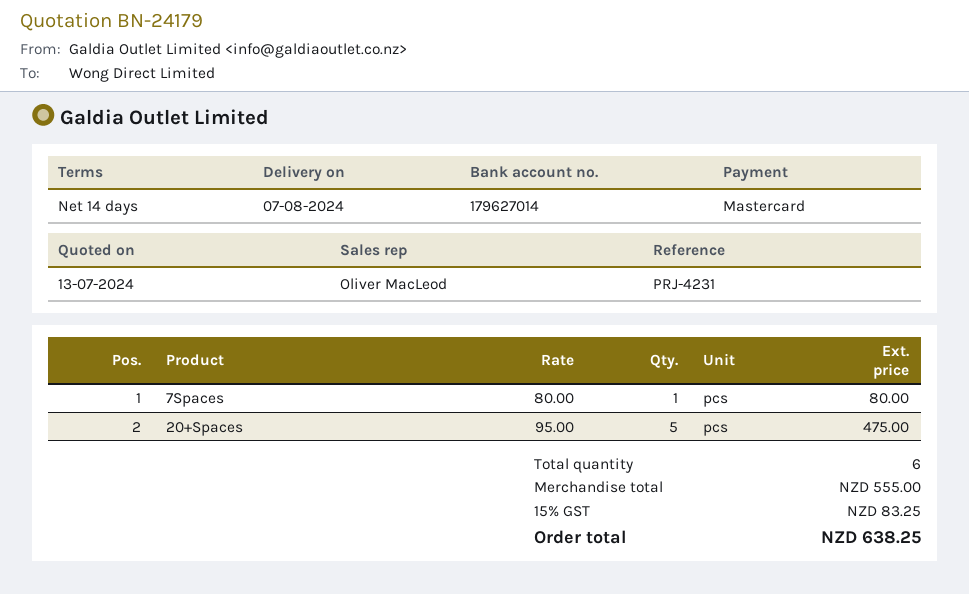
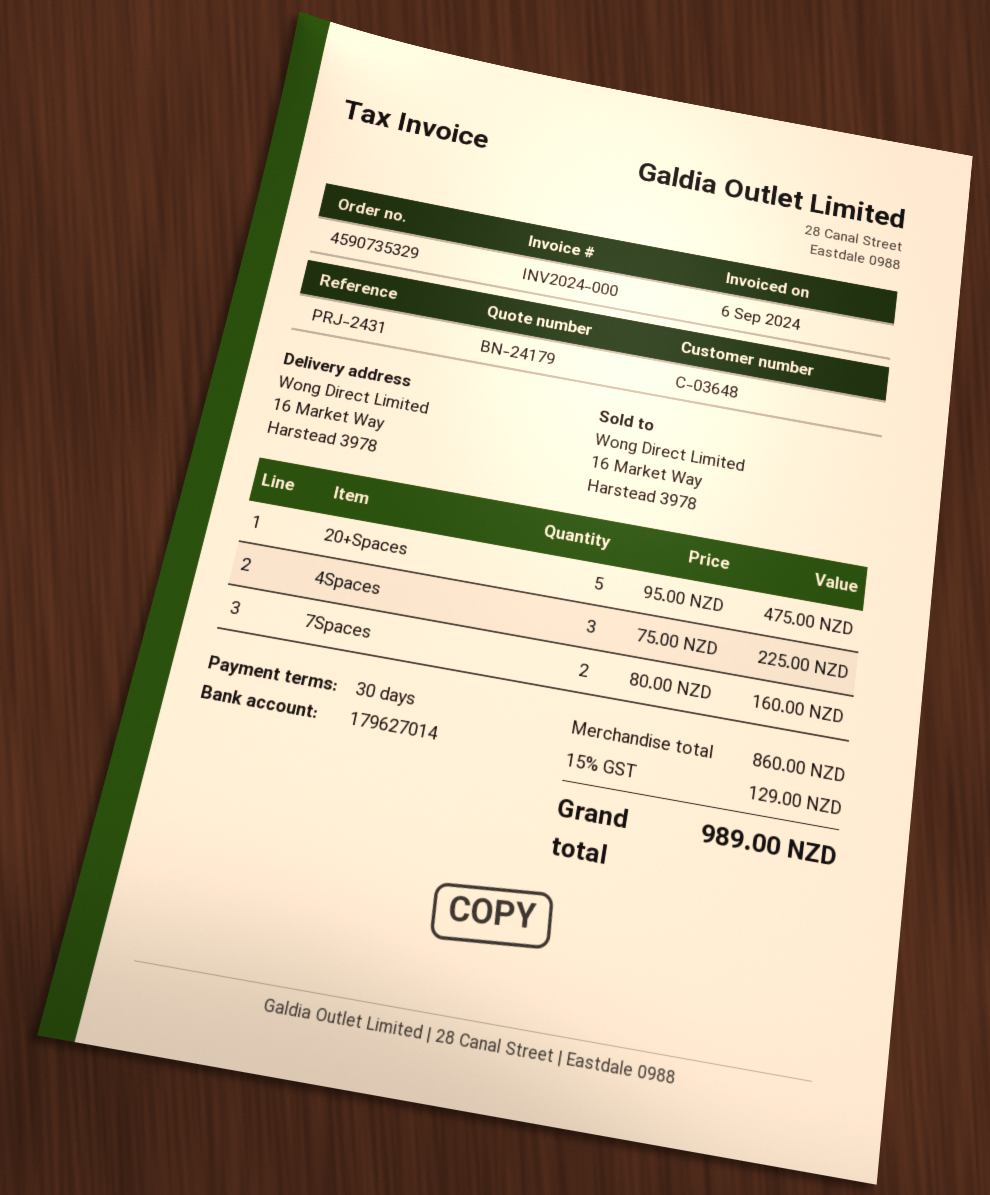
payment terms: 14 days -> 30 days
reference: PRJ-4231 -> PRJ-2431
7Spaces: 1 x 80.00 = 80.00 -> 2 x 80.00 = 160.00
4Spaces: none -> 3 x 75.00 = 225.00
subtotal: 555.00 -> 860.00
tax: 15% = 83.25 -> 15% = 129.00
total: 638.25 -> 989.00

